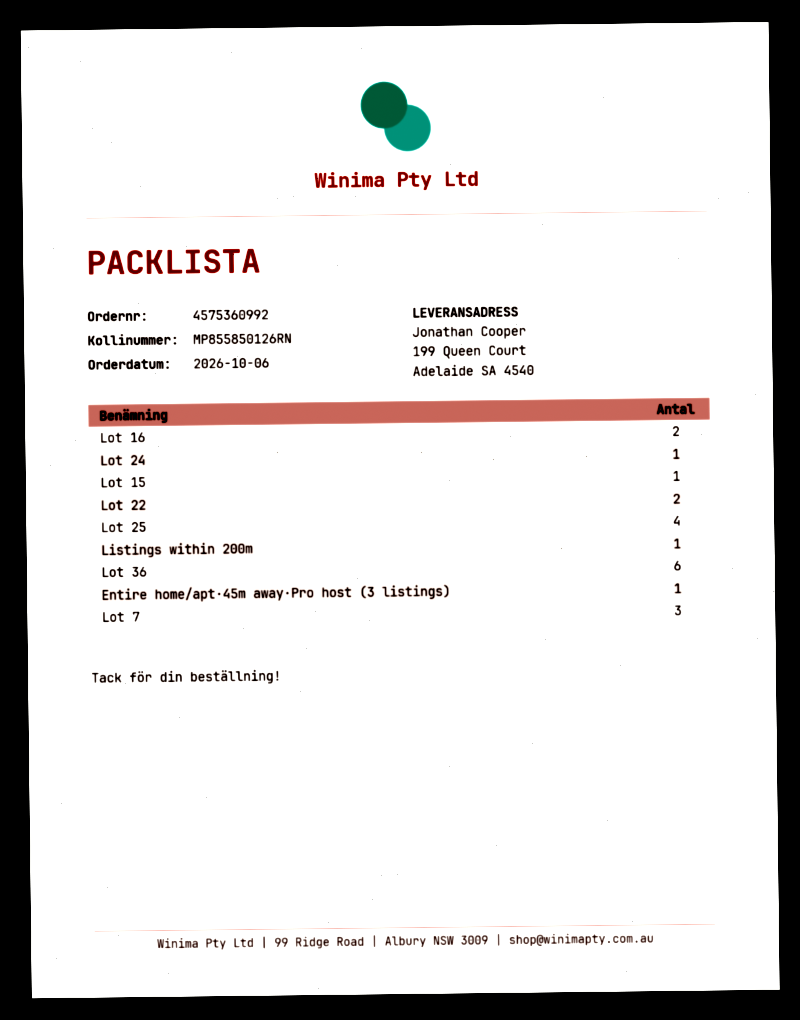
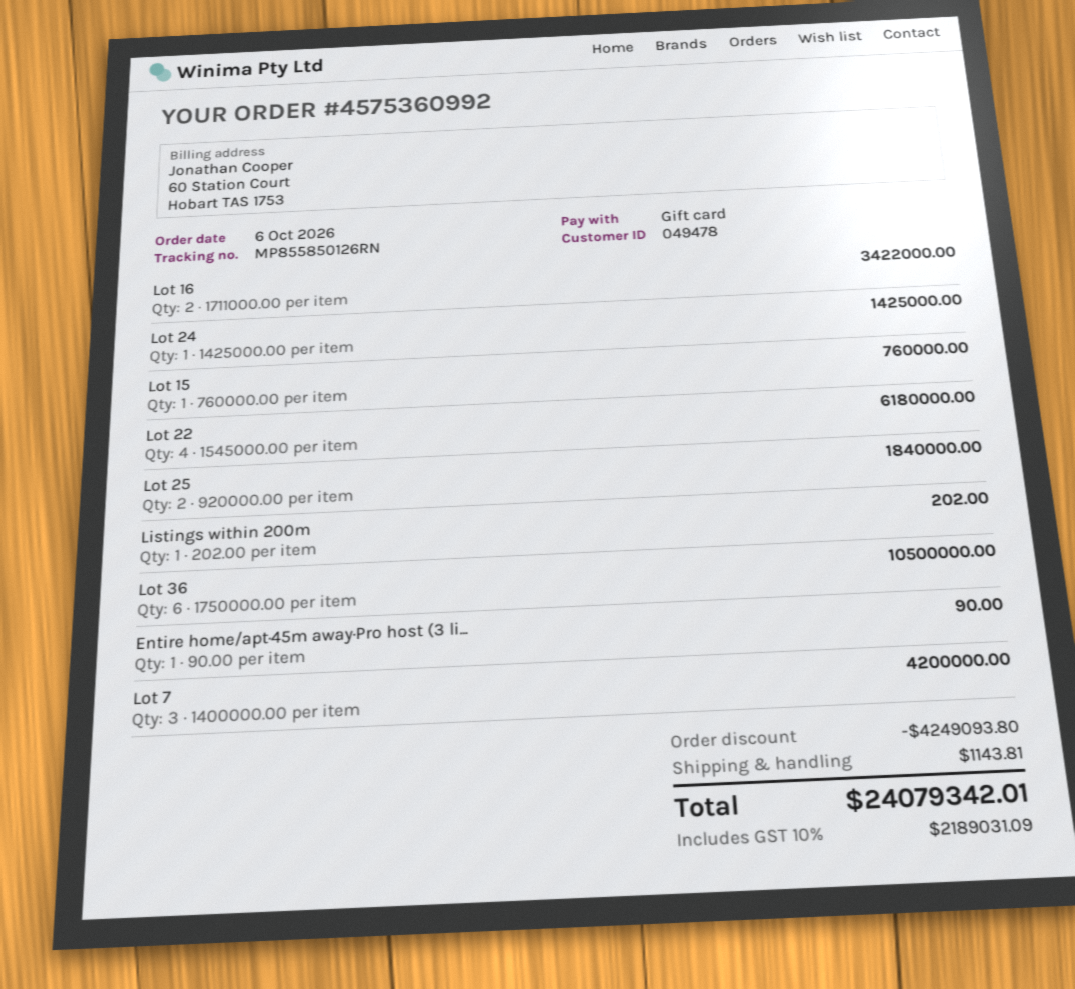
Lot 22: 2 -> 4
Lot 25: 4 -> 2

